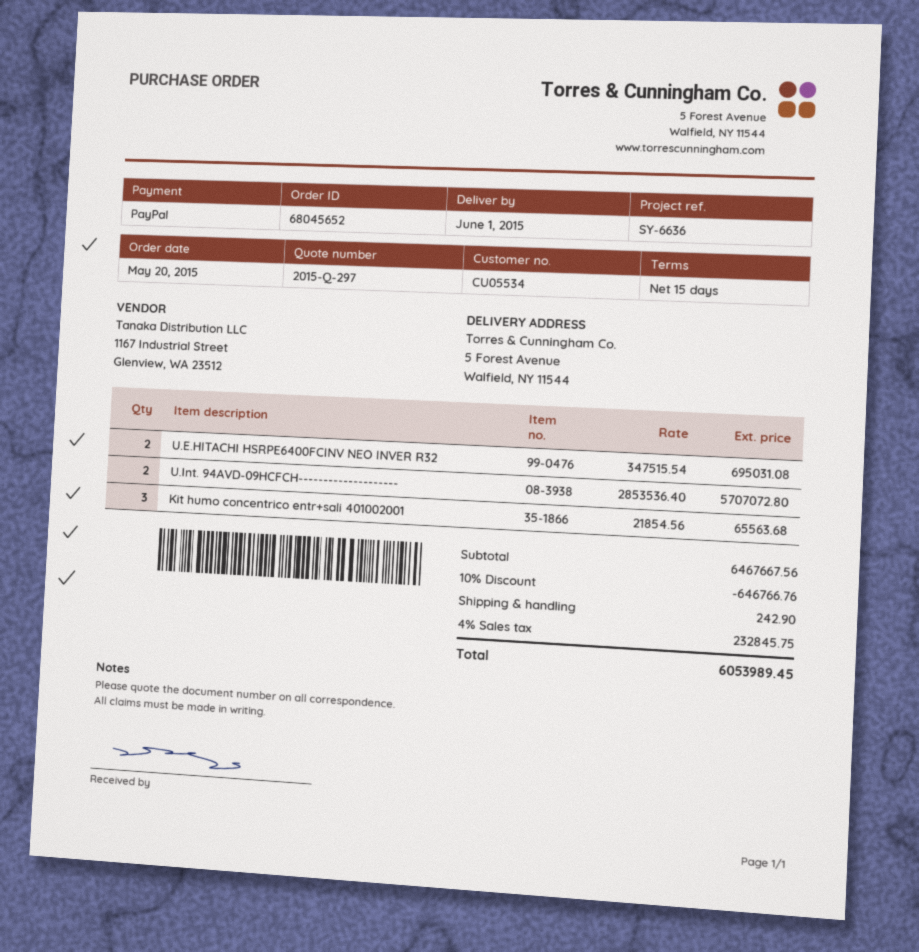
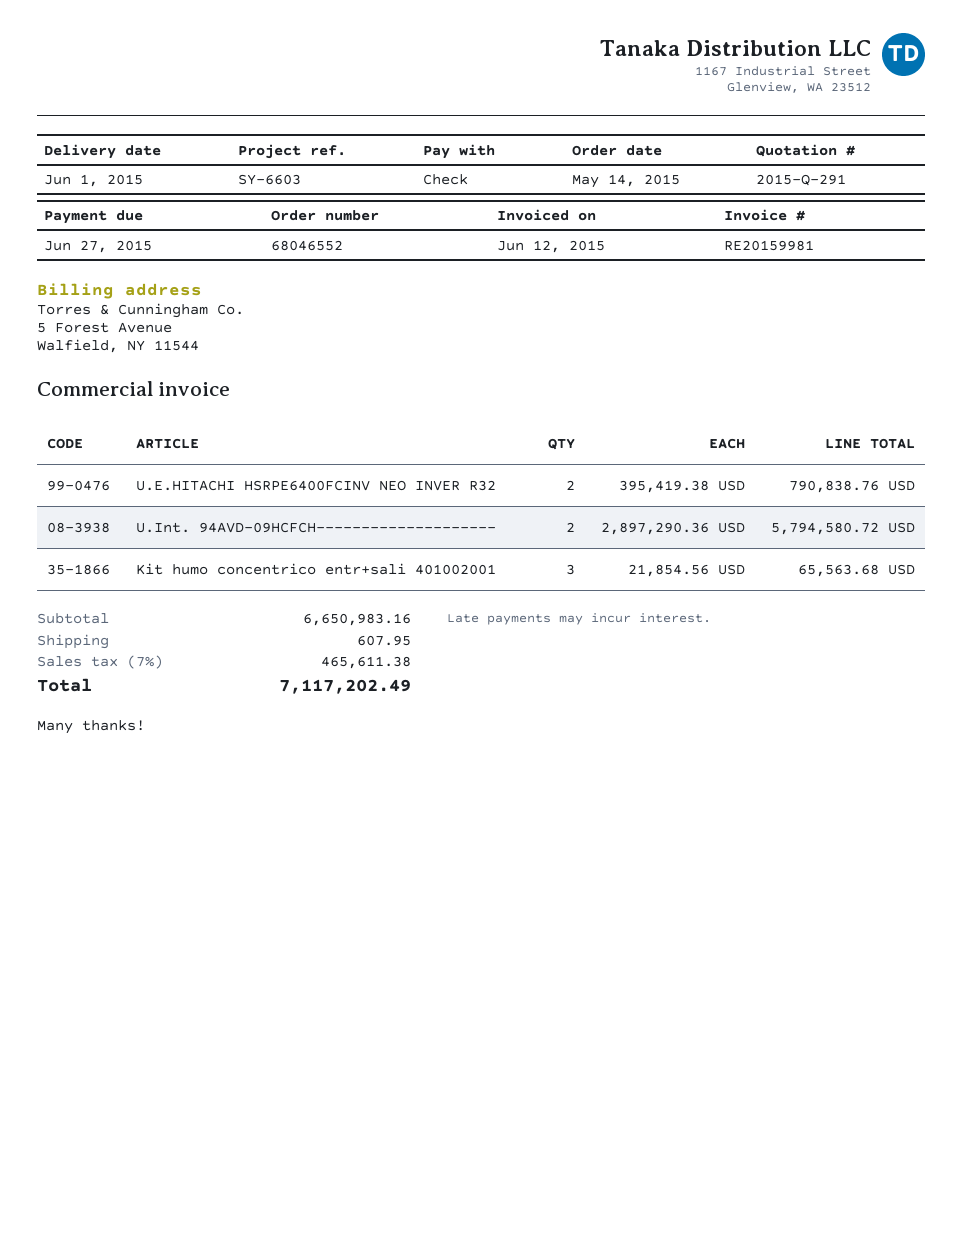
quote number: 2015-Q-297 -> 2015-Q-291
order number: 68045652 -> 68046552
order date: 2015-05-20 -> 2015-05-14
reference: SY-6636 -> SY-6603
payment method: PayPal -> cheque
U.E.HITACHI HSRPE6400FCINV NEO INVER R32: 2 x 347515.54 = 695031.08 -> 2 x 395419.38 = 790838.76
U.Int. 94AVD-09HCFCH--------------------: 2 x 2853536.40 = 5707072.80 -> 2 x 2897290.36 = 5794580.72
subtotal: 6467667.56 -> 6650983.16
discount: 10% = 646766.76 -> none
shipping: 242.90 -> 607.95
tax: 4% = 232845.75 -> 7% = 465611.38
total: 6053989.45 -> 7117202.49

